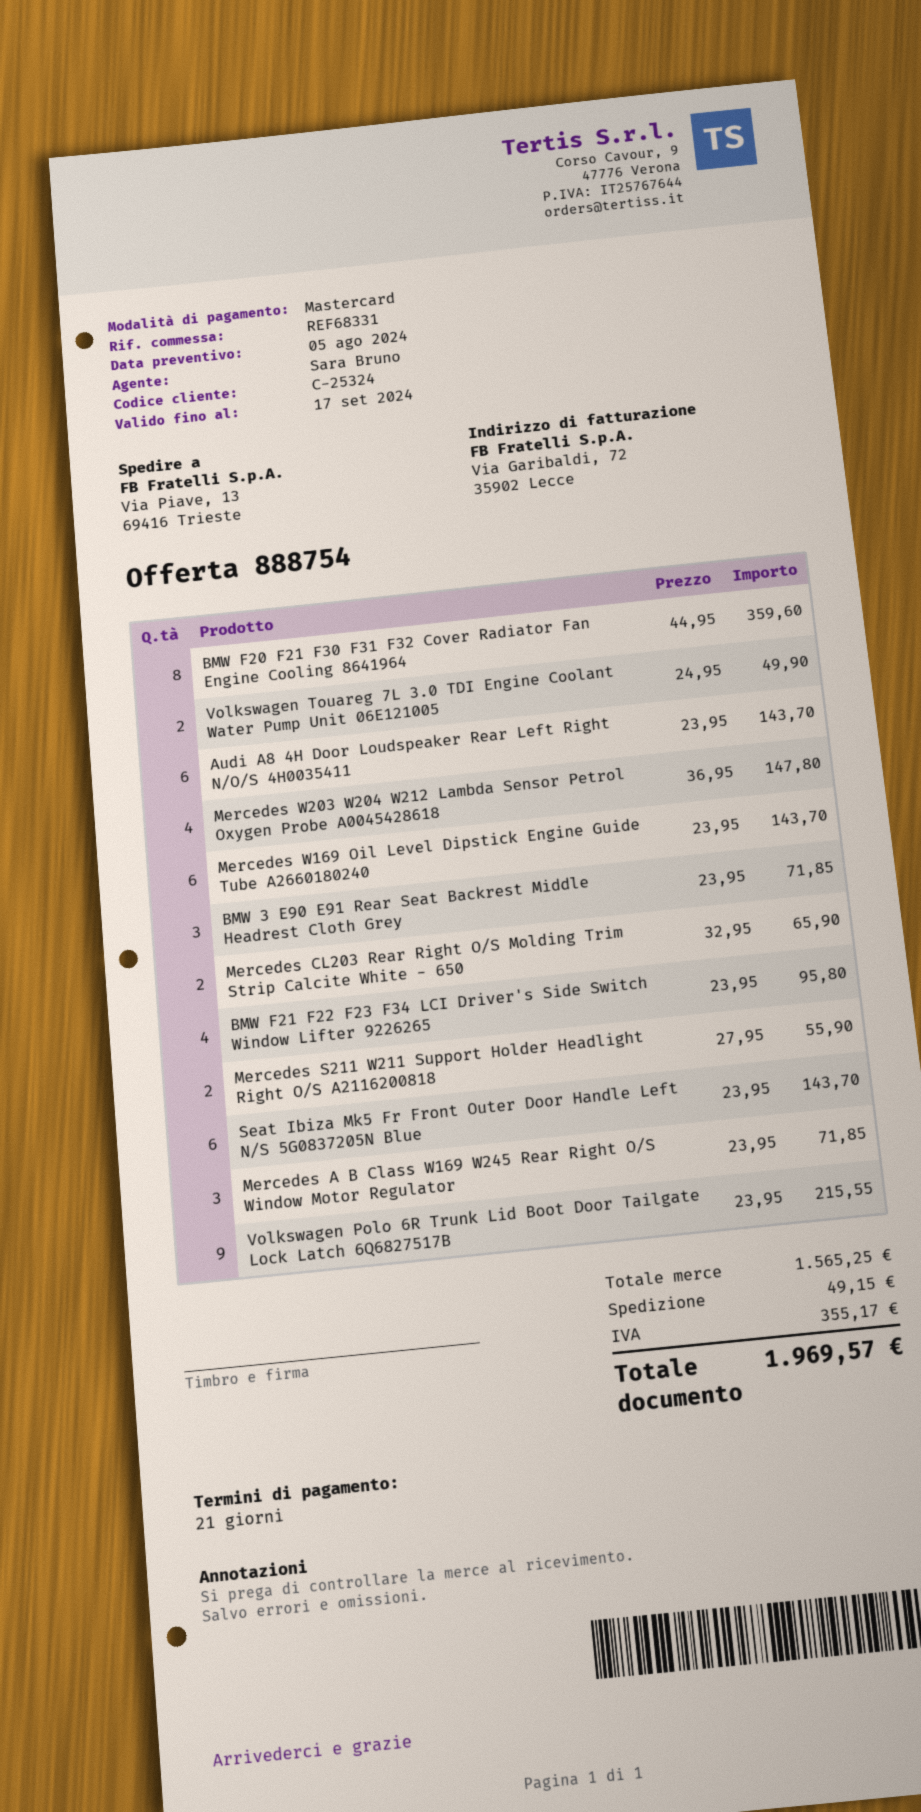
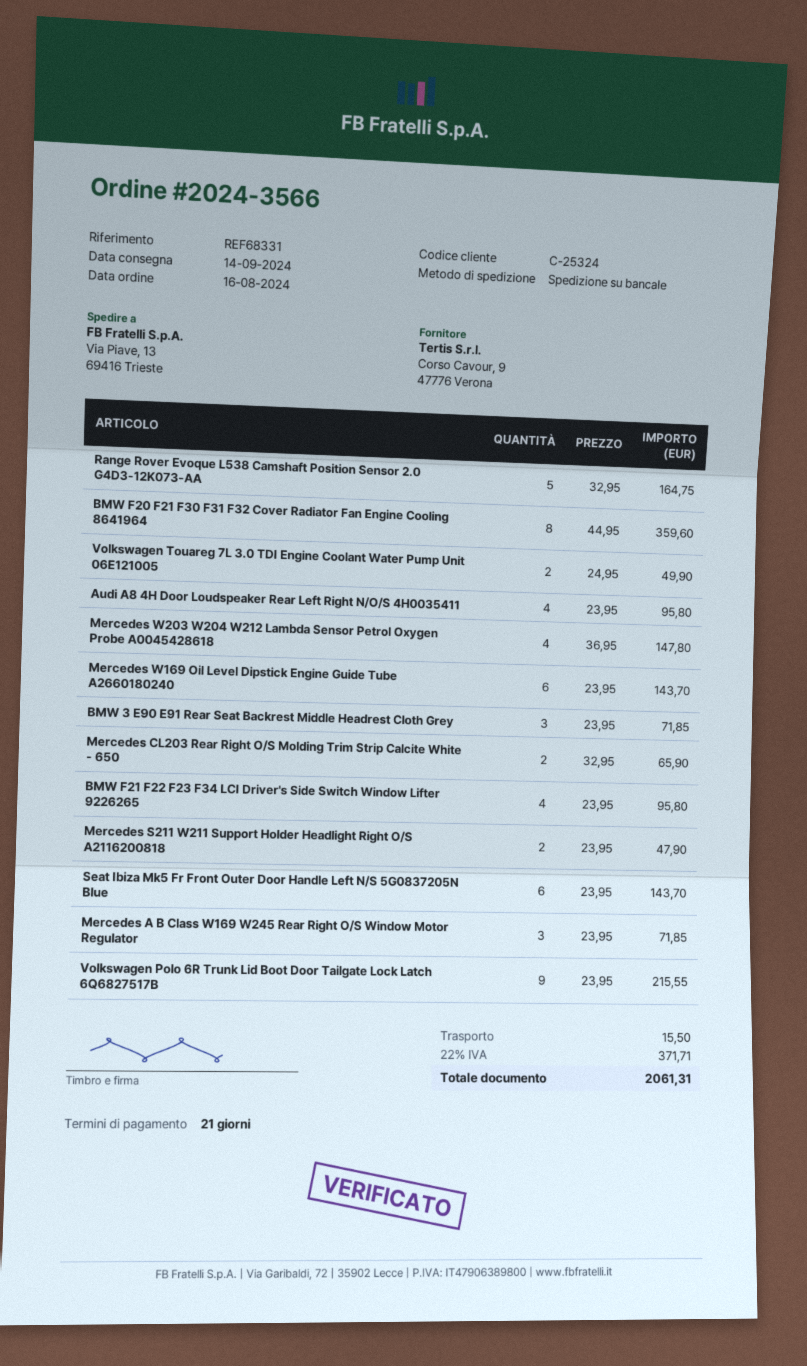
Audi A8 4H Door Loudspeaker Rear Left Right N/O/S 4H0035411: 6 x 23.95 = 143.70 -> 4 x 23.95 = 95.80
Mercedes S211 W211 Support Holder Headlight Right O/S A2116200818: 2 x 27.95 = 55.90 -> 2 x 23.95 = 47.90
Range Rover Evoque L538 Camshaft Position Sensor 2.0 G4D3-12K073-AA: none -> 5 x 32.95 = 164.75
shipping: 49.15 -> 15.50
tax: 355.17 -> 371.71
total: 1969.57 -> 2061.31

